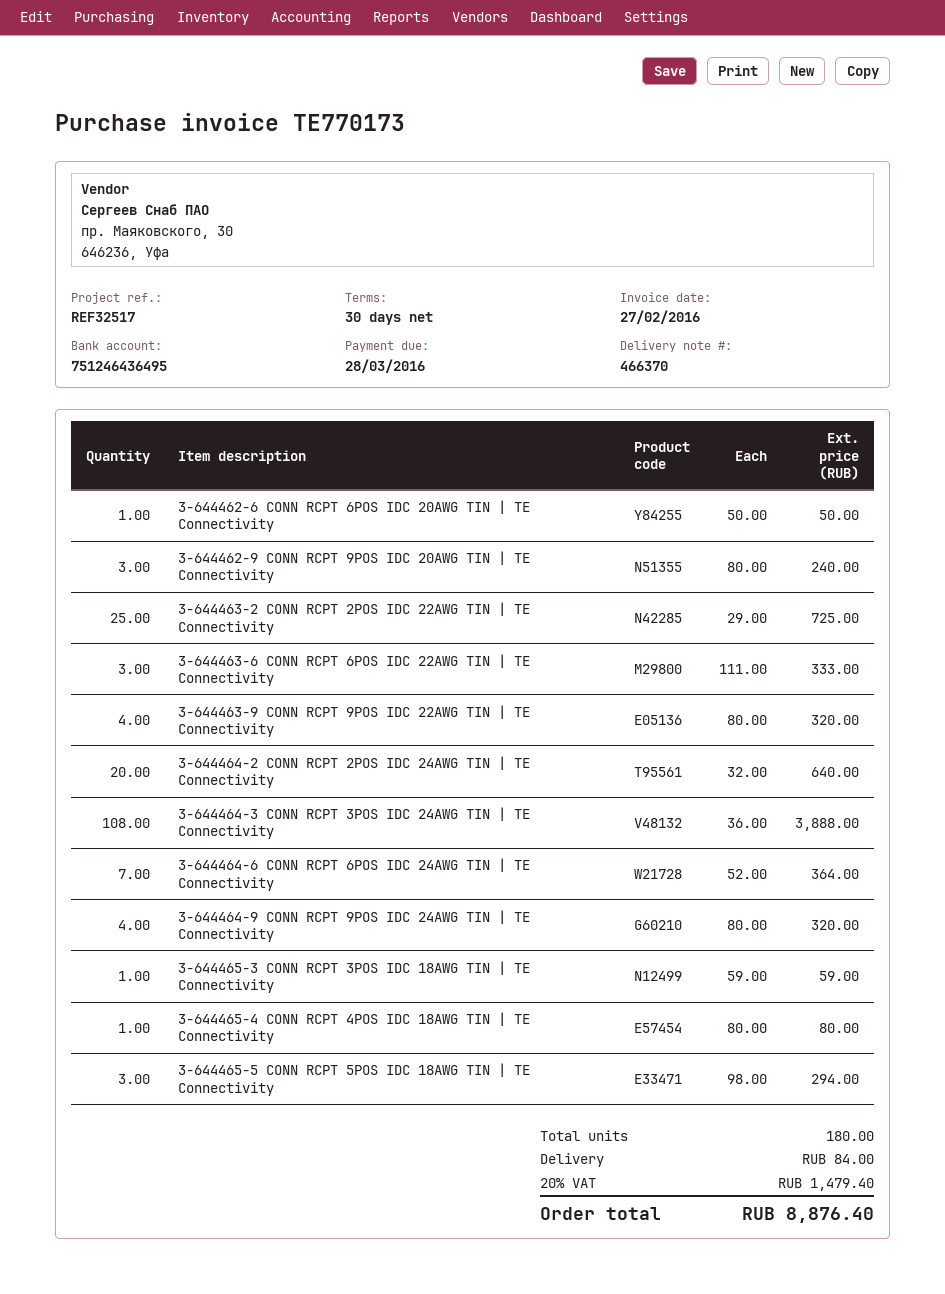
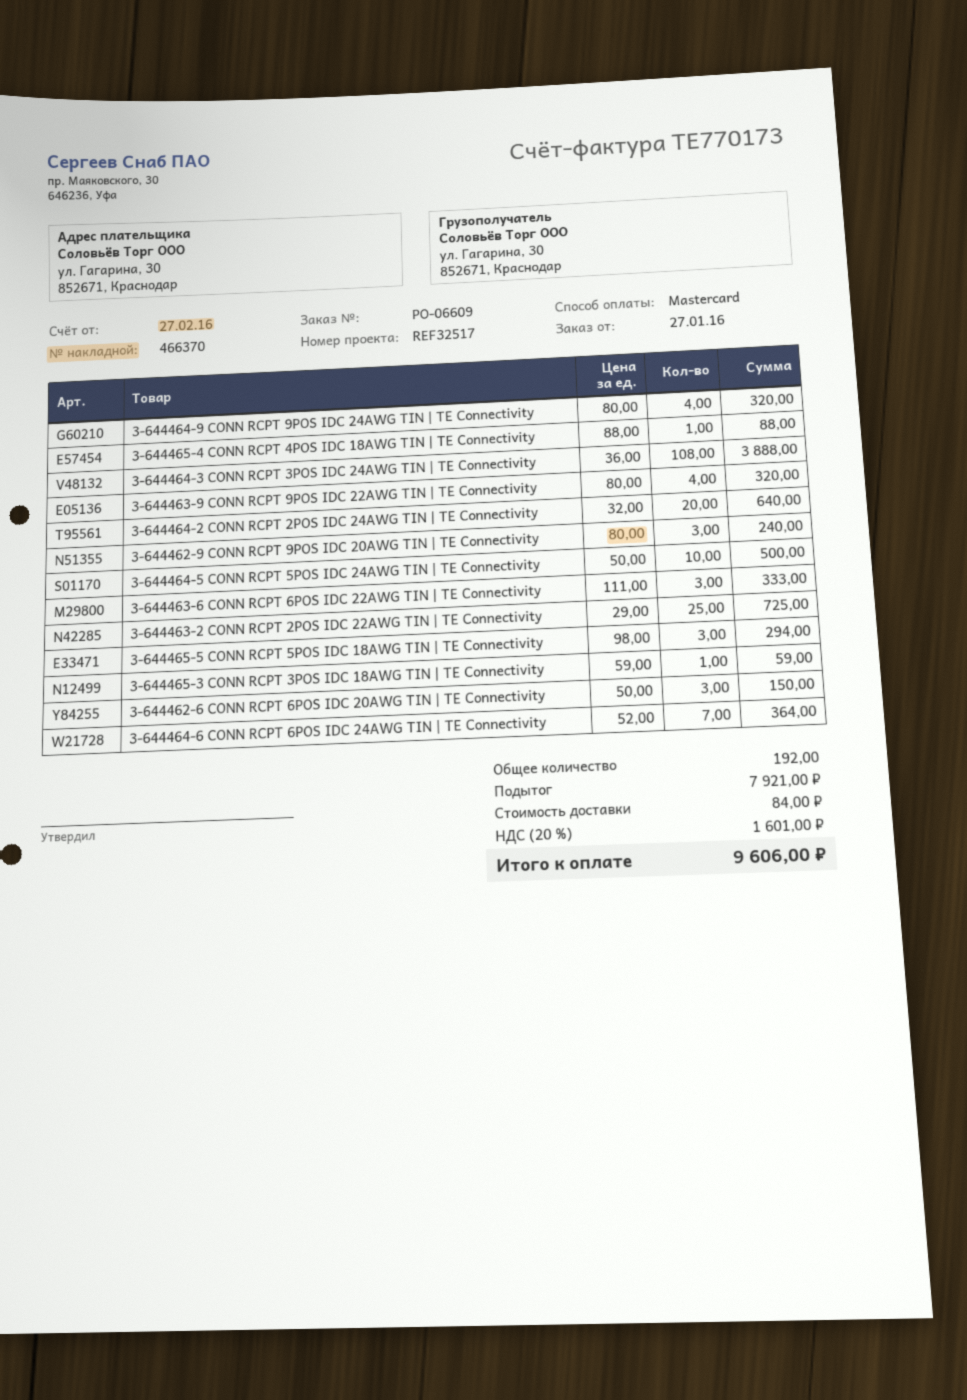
3-644462-6 CONN RCPT 6POS IDC 20AWG TIN | TE Connectivity: 1 x 50.00 = 50.00 -> 3 x 50.00 = 150.00
3-644465-4 CONN RCPT 4POS IDC 18AWG TIN | TE Connectivity: 1 x 80.00 = 80.00 -> 1 x 88.00 = 88.00
3-644464-5 CONN RCPT 5POS IDC 24AWG TIN | TE Connectivity: none -> 10 x 50.00 = 500.00
total quantity: 180 -> 192
tax: 20% = 1479.40 -> 20% = 1601.00
total: 8876.40 -> 9606.00

